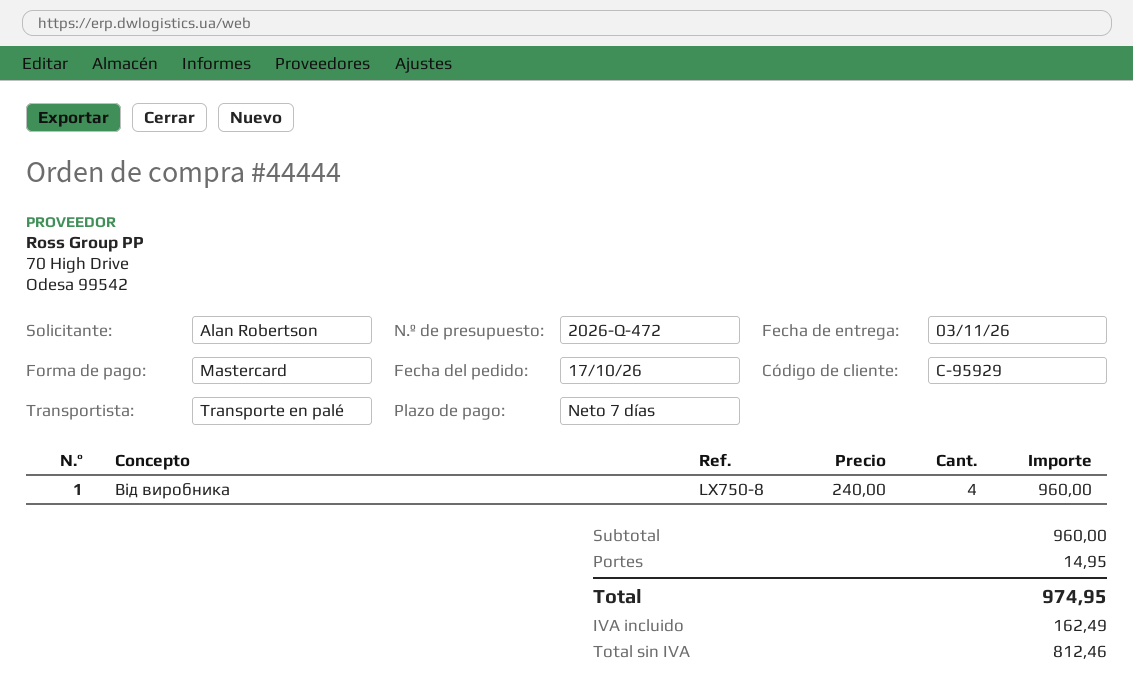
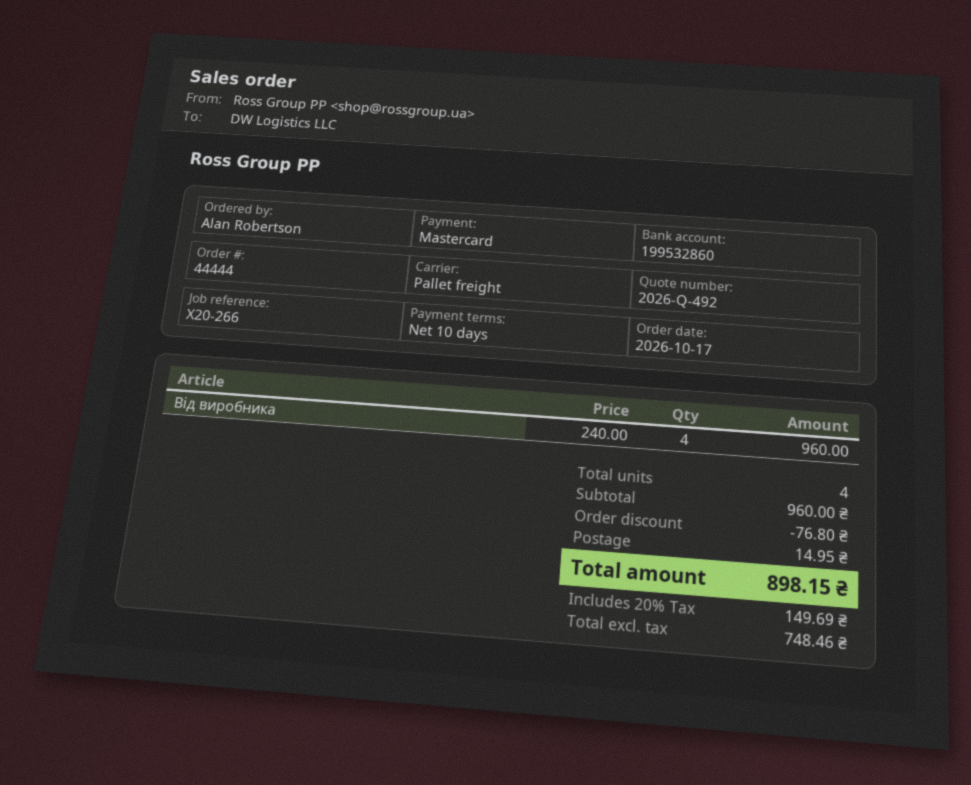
quote number: 2026-Q-472 -> 2026-Q-492
payment terms: 7 days -> 10 days
discount: none -> 76.80
net: 812.46 -> 748.46
tax: 162.49 -> 149.69
total: 974.95 -> 898.15

